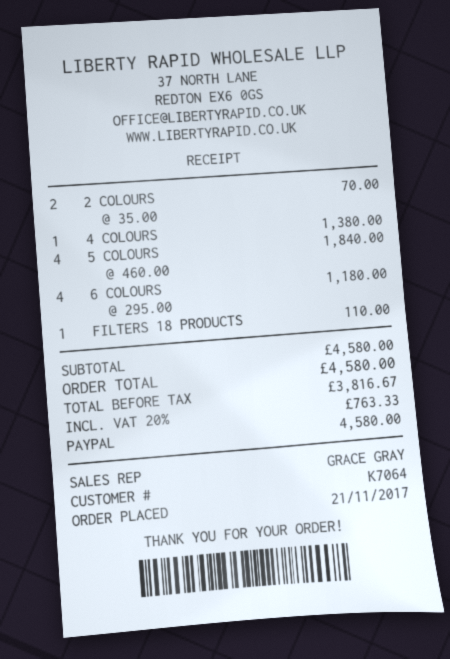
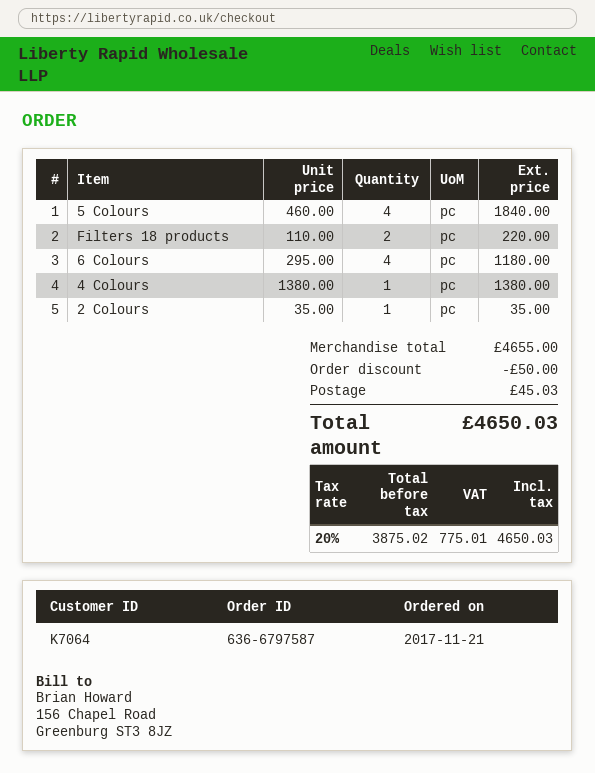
2 COLOURS: 2 x 35.00 = 70.00 -> 1 x 35.00 = 35.00
FILTERS 18 PRODUCTS: 1 x 110.00 = 110.00 -> 2 x 110.00 = 220.00
subtotal: 4580.00 -> 4655.00
discount: none -> 50.00
shipping: none -> 45.03
net: 3816.67 -> 3875.02
tax: 20% = 763.33 -> 20% = 775.01
total: 4580.00 -> 4650.03

